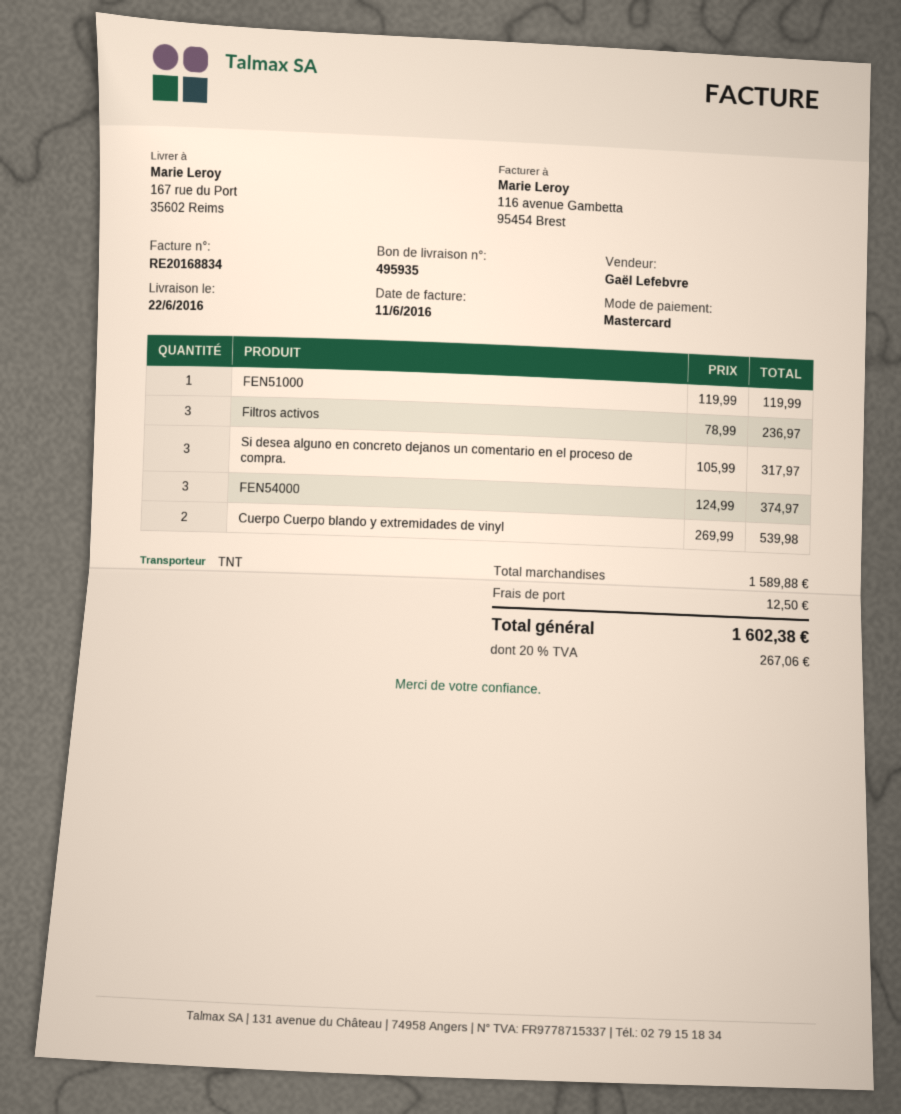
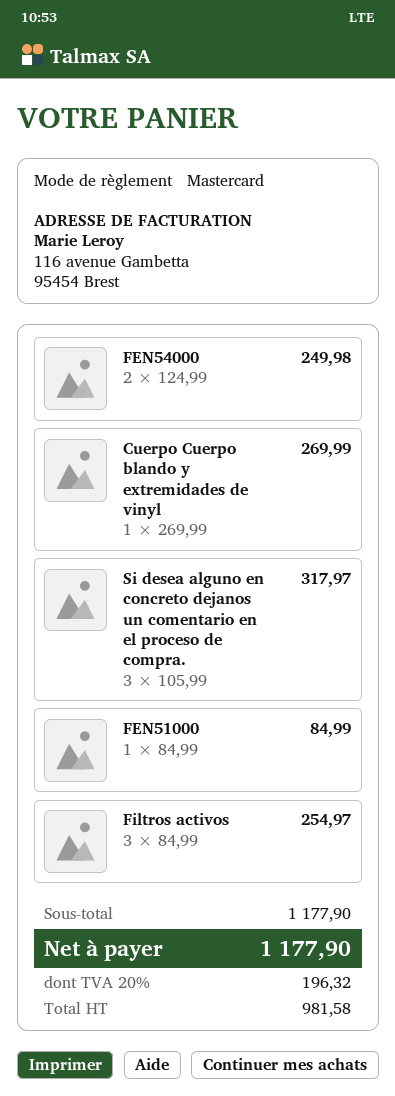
FEN51000: 1 x 119.99 = 119.99 -> 1 x 84.99 = 84.99
Filtros activos: 3 x 78.99 = 236.97 -> 3 x 84.99 = 254.97
FEN54000: 3 x 124.99 = 374.97 -> 2 x 124.99 = 249.98
Cuerpo Cuerpo blando y extremidades de vinyl: 2 x 269.99 = 539.98 -> 1 x 269.99 = 269.99
subtotal: 1589.88 -> 1177.90
shipping: 12.50 -> none
tax: 20% = 267.06 -> 20% = 196.32
total: 1602.38 -> 1177.90

